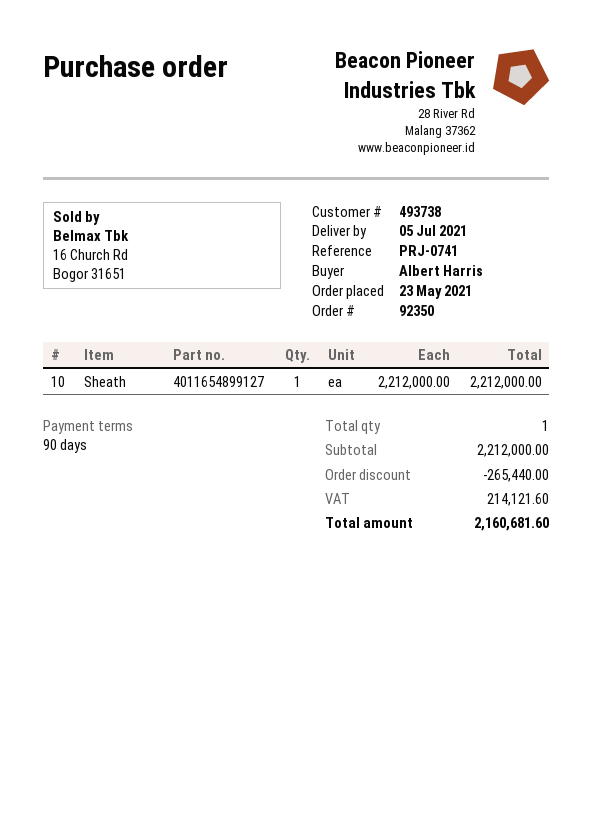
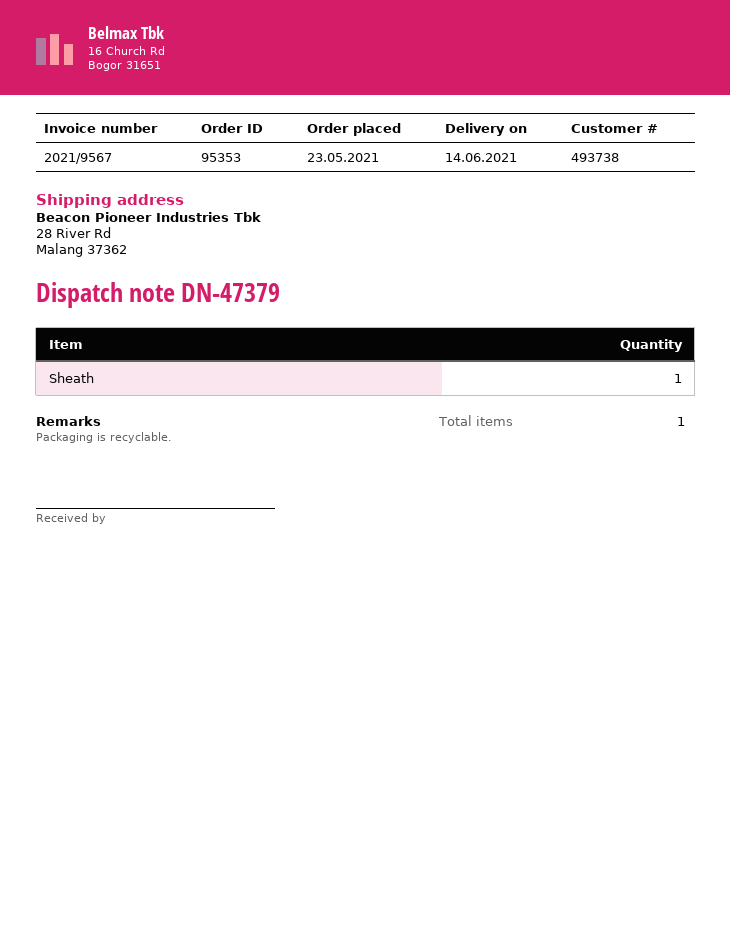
order number: 92350 -> 95353
delivery date: 2021-07-05 -> 2021-06-14

